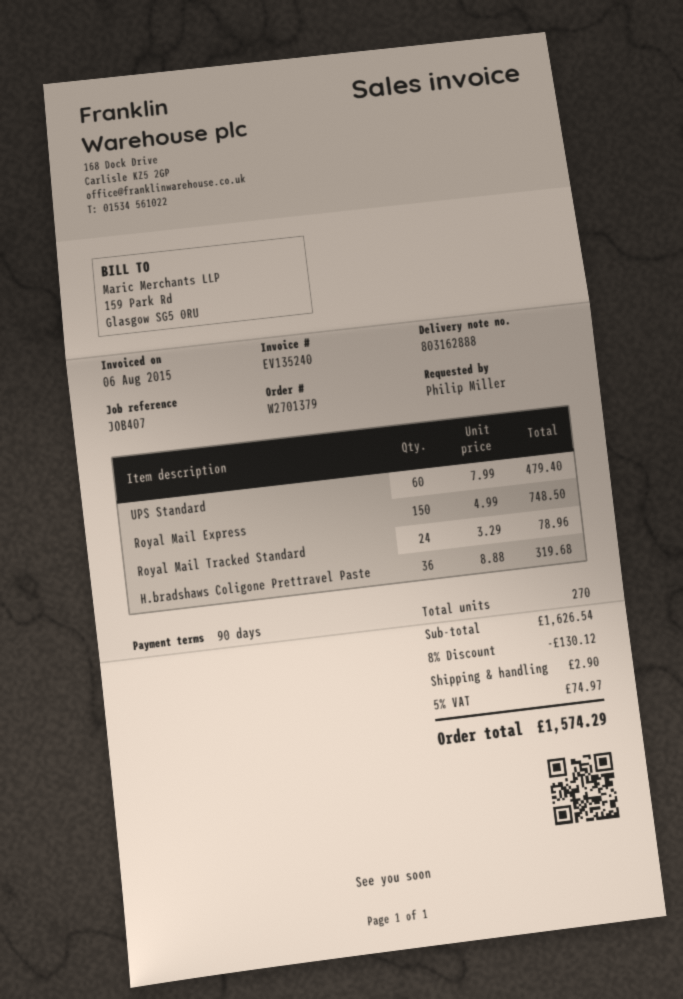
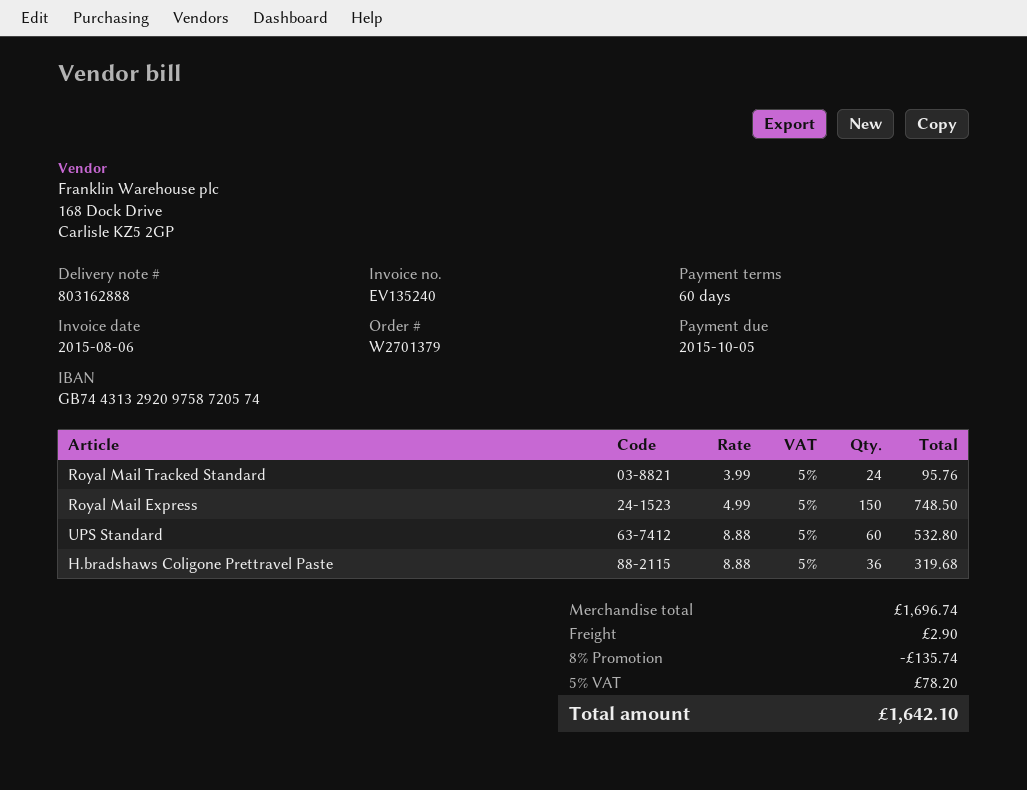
payment terms: 90 days -> 60 days
UPS Standard: 60 x 7.99 = 479.40 -> 60 x 8.88 = 532.80
Royal Mail Tracked Standard: 24 x 3.29 = 78.96 -> 24 x 3.99 = 95.76
subtotal: 1626.54 -> 1696.74
discount: 8% = 130.12 -> 8% = 135.74
tax: 5% = 74.97 -> 5% = 78.20
total: 1574.29 -> 1642.10

